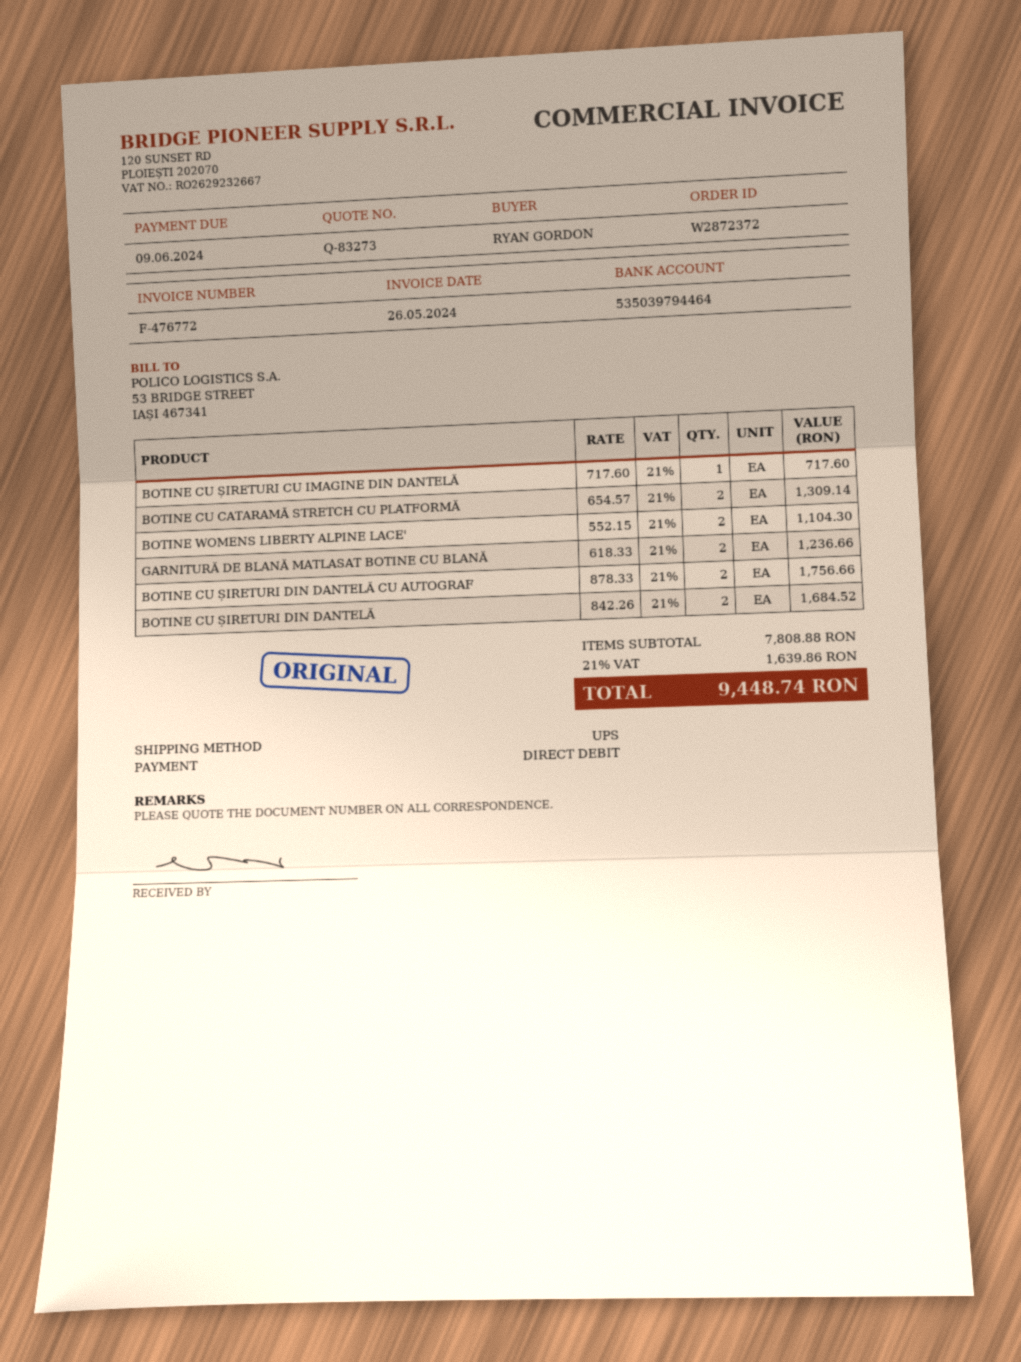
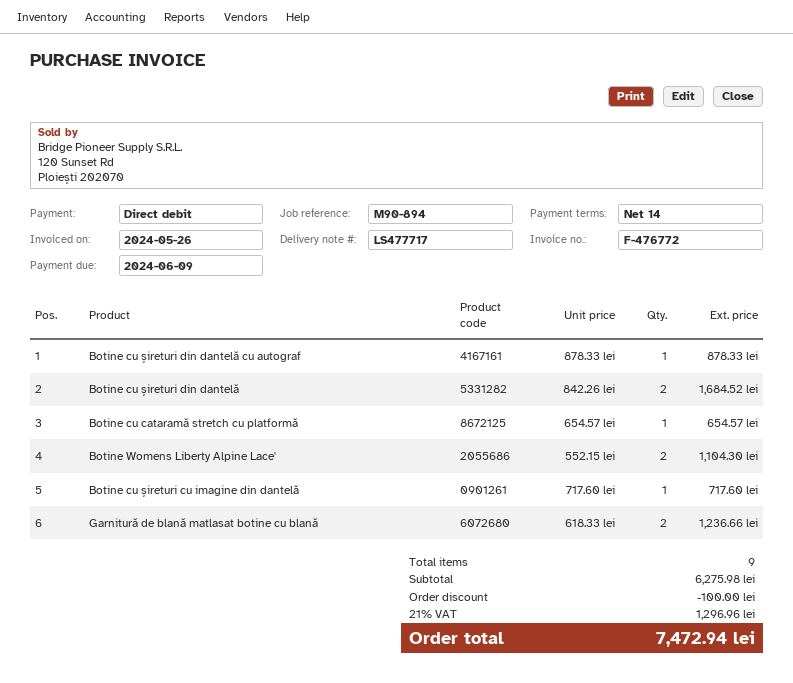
BOTINE CU CATARAMĂ STRETCH CU PLATFORMĂ: 2 x 654.57 = 1309.14 -> 1 x 654.57 = 654.57
BOTINE CU ȘIRETURI DIN DANTELĂ CU AUTOGRAF: 2 x 878.33 = 1756.66 -> 1 x 878.33 = 878.33
subtotal: 7808.88 -> 6275.98
discount: none -> 100.00
tax: 21% = 1639.86 -> 21% = 1296.96
total: 9448.74 -> 7472.94

